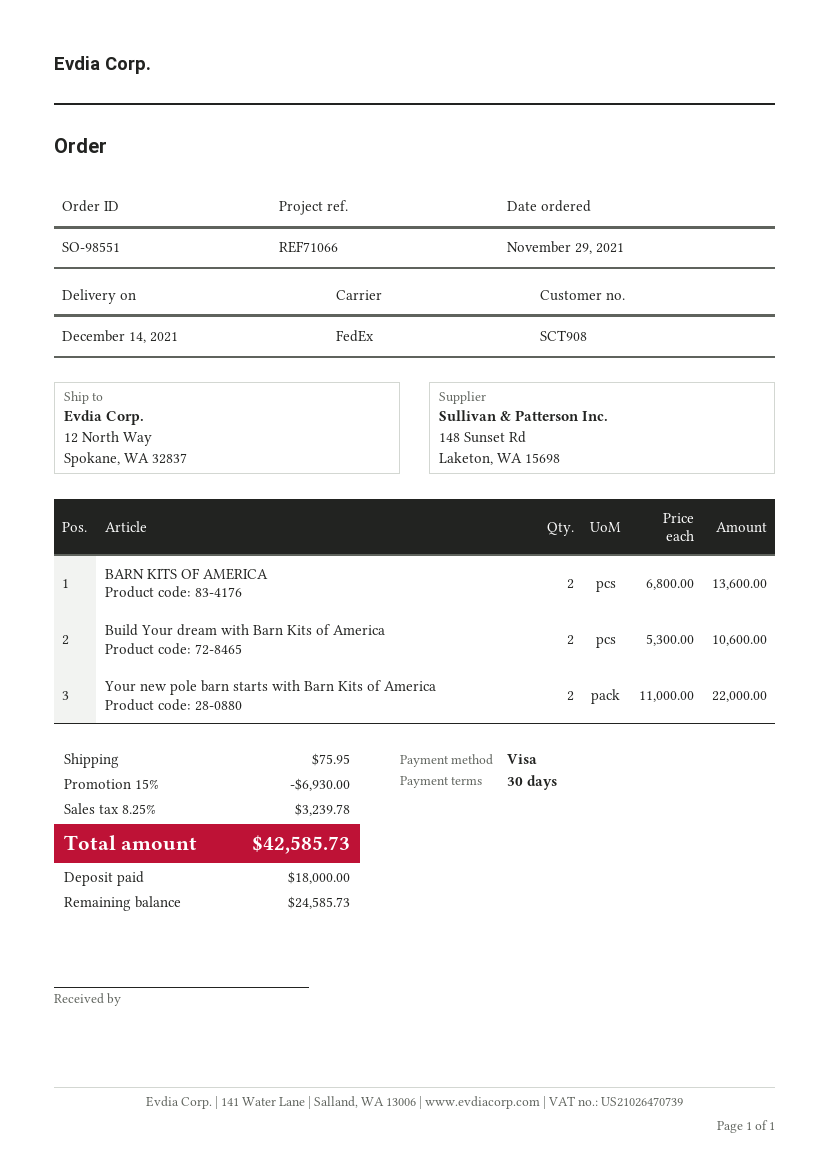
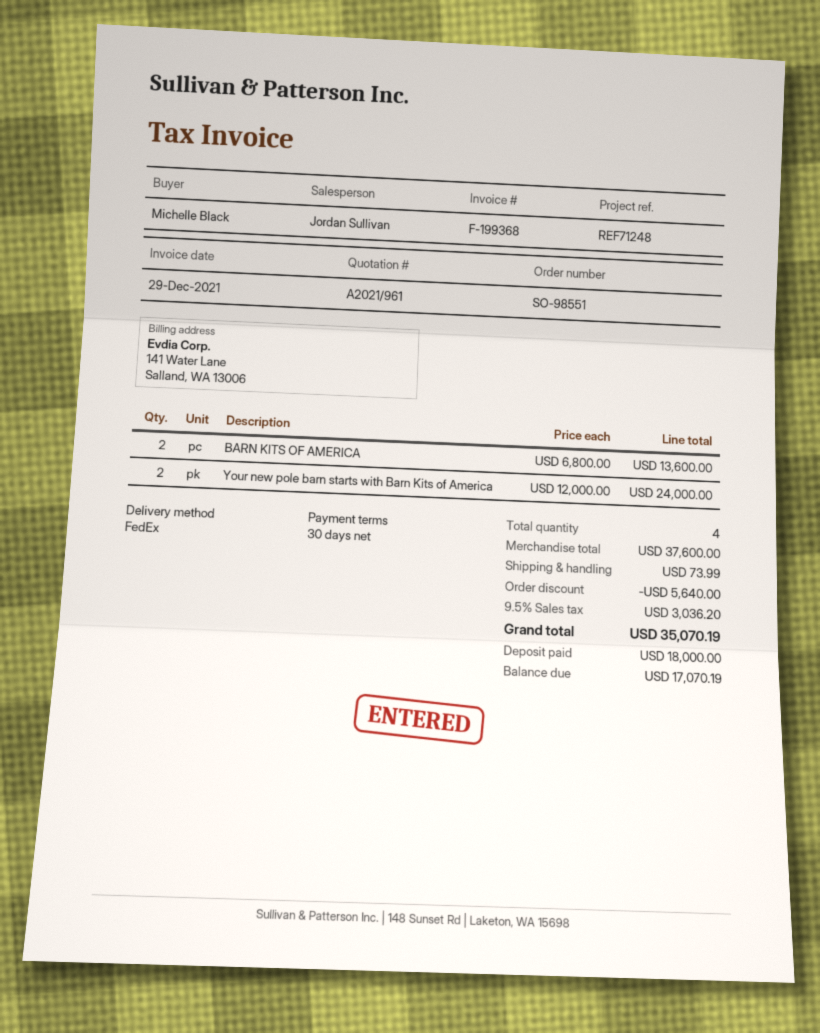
reference: REF71066 -> REF71248
Build Your dream with Barn Kits of America: 2 x 5300.00 = 10600.00 -> none
Your new pole barn starts with Barn Kits of America: 2 x 11000.00 = 22000.00 -> 2 x 12000.00 = 24000.00
discount: 6930.00 -> 5640.00
shipping: 75.95 -> 73.99
tax: 8.25% = 3239.78 -> 9.5% = 3036.20
total: 42585.73 -> 35070.19
balance: 24585.73 -> 17070.19

